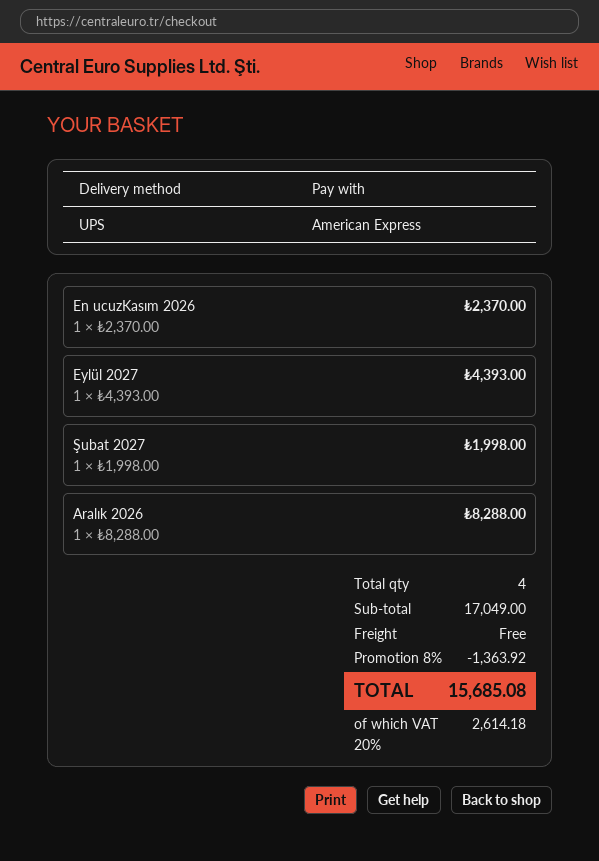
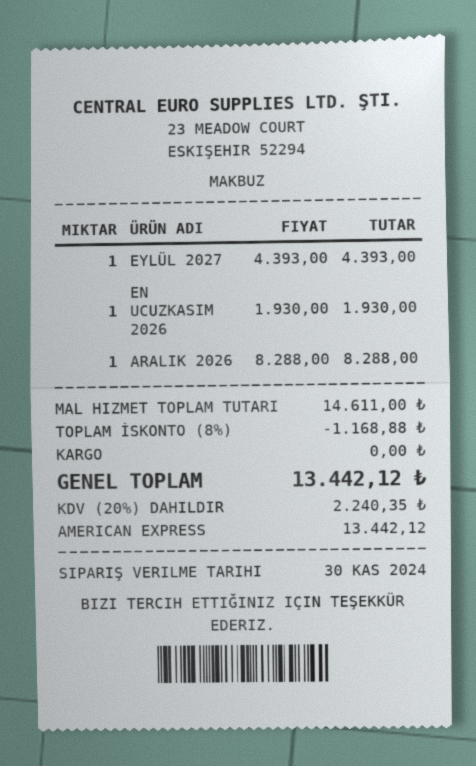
En ucuzKasım 2026: 1 x 2370.00 = 2370.00 -> 1 x 1930.00 = 1930.00
Şubat 2027: 1 x 1998.00 = 1998.00 -> none
subtotal: 17049.00 -> 14611.00
discount: 8% = 1363.92 -> 8% = 1168.88
tax: 20% = 2614.18 -> 20% = 2240.35
total: 15685.08 -> 13442.12

